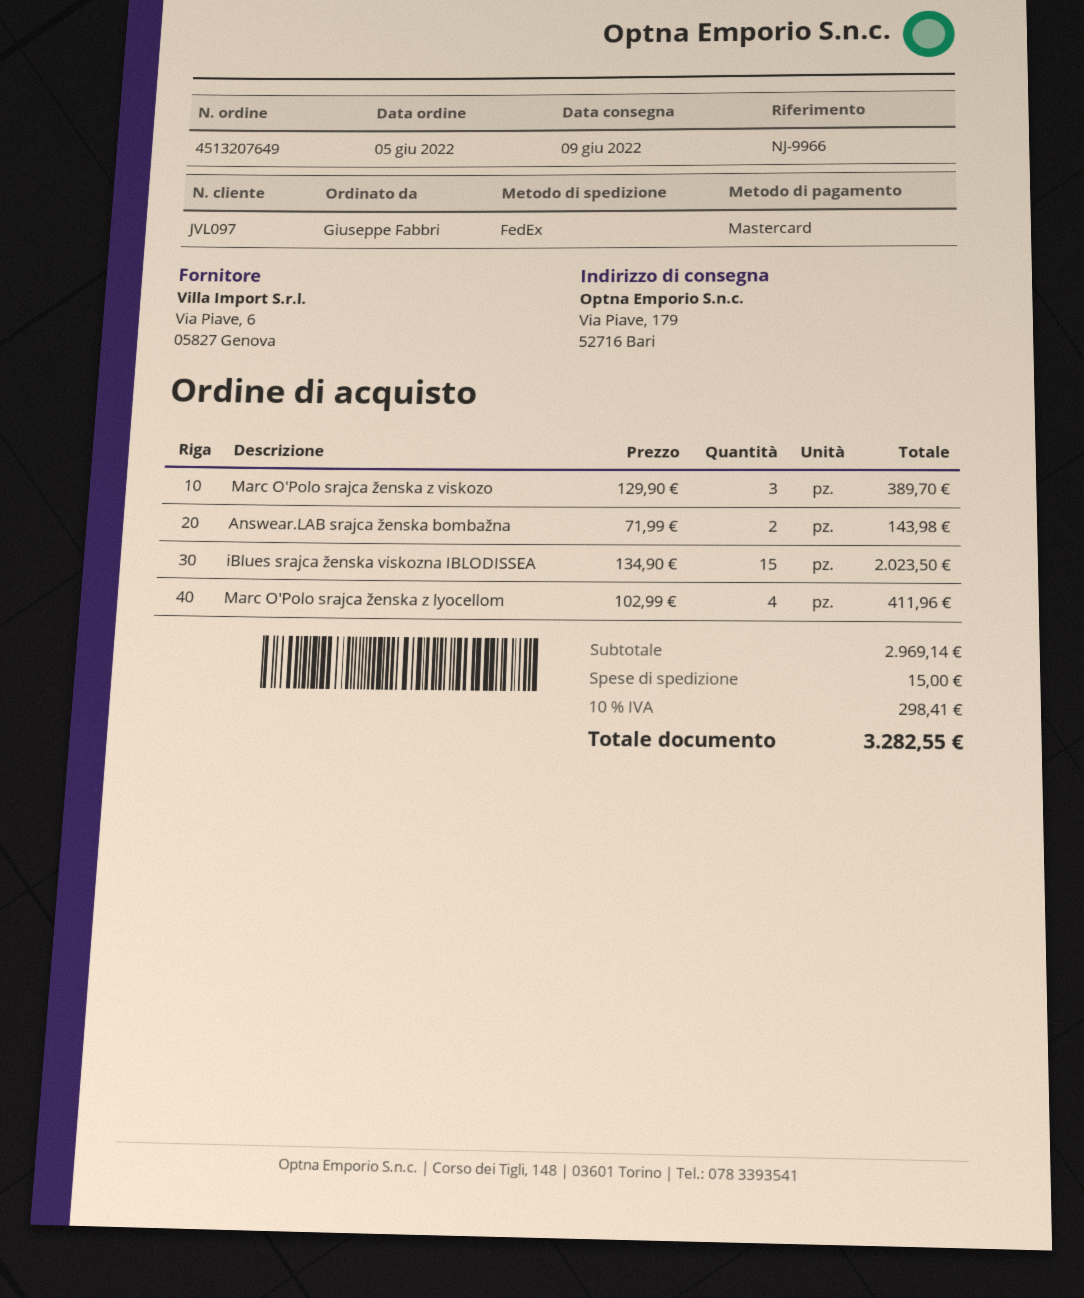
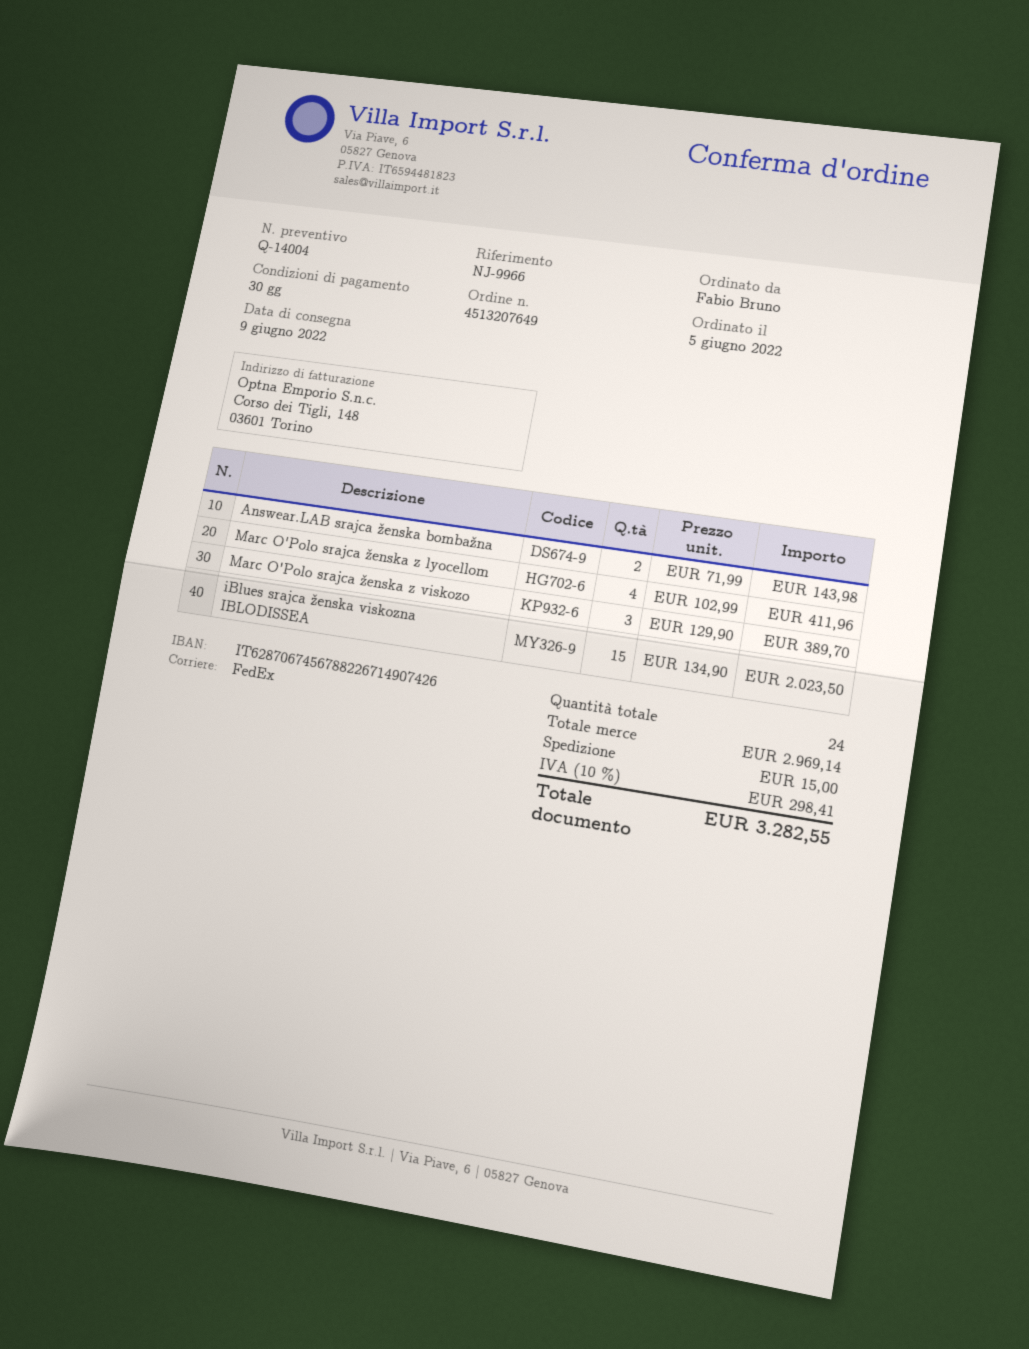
ordered by: Giuseppe Fabbri -> Fabio Bruno

